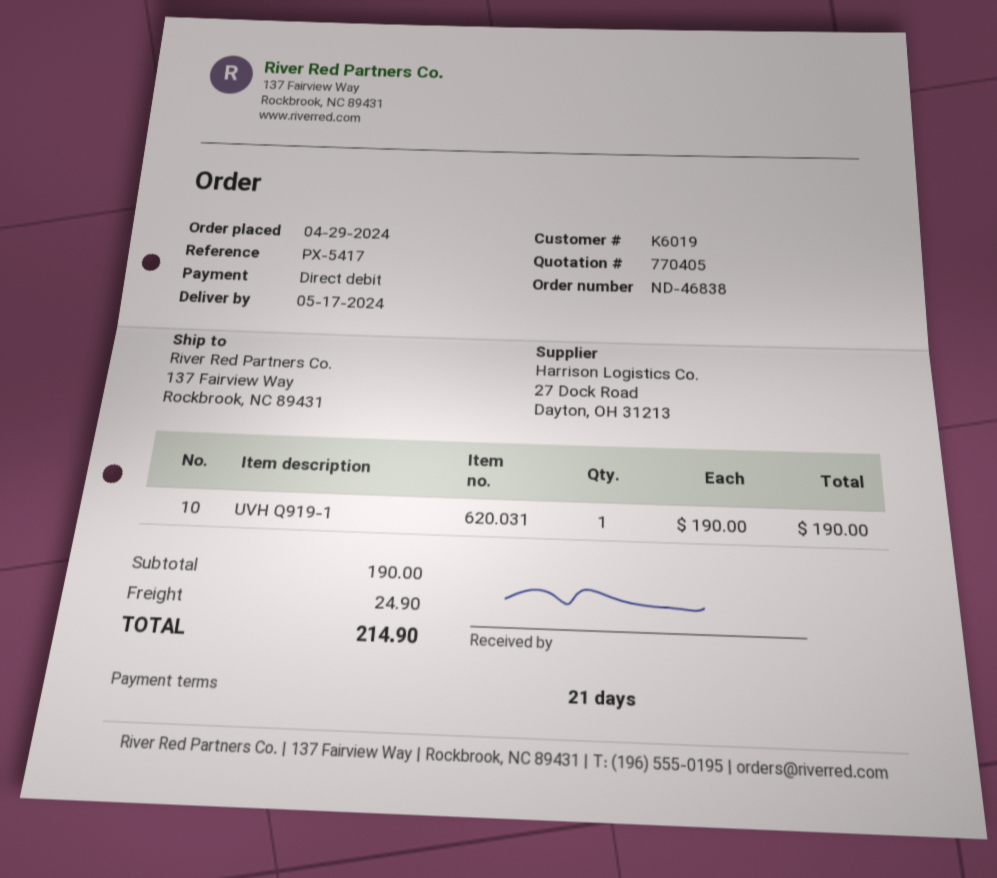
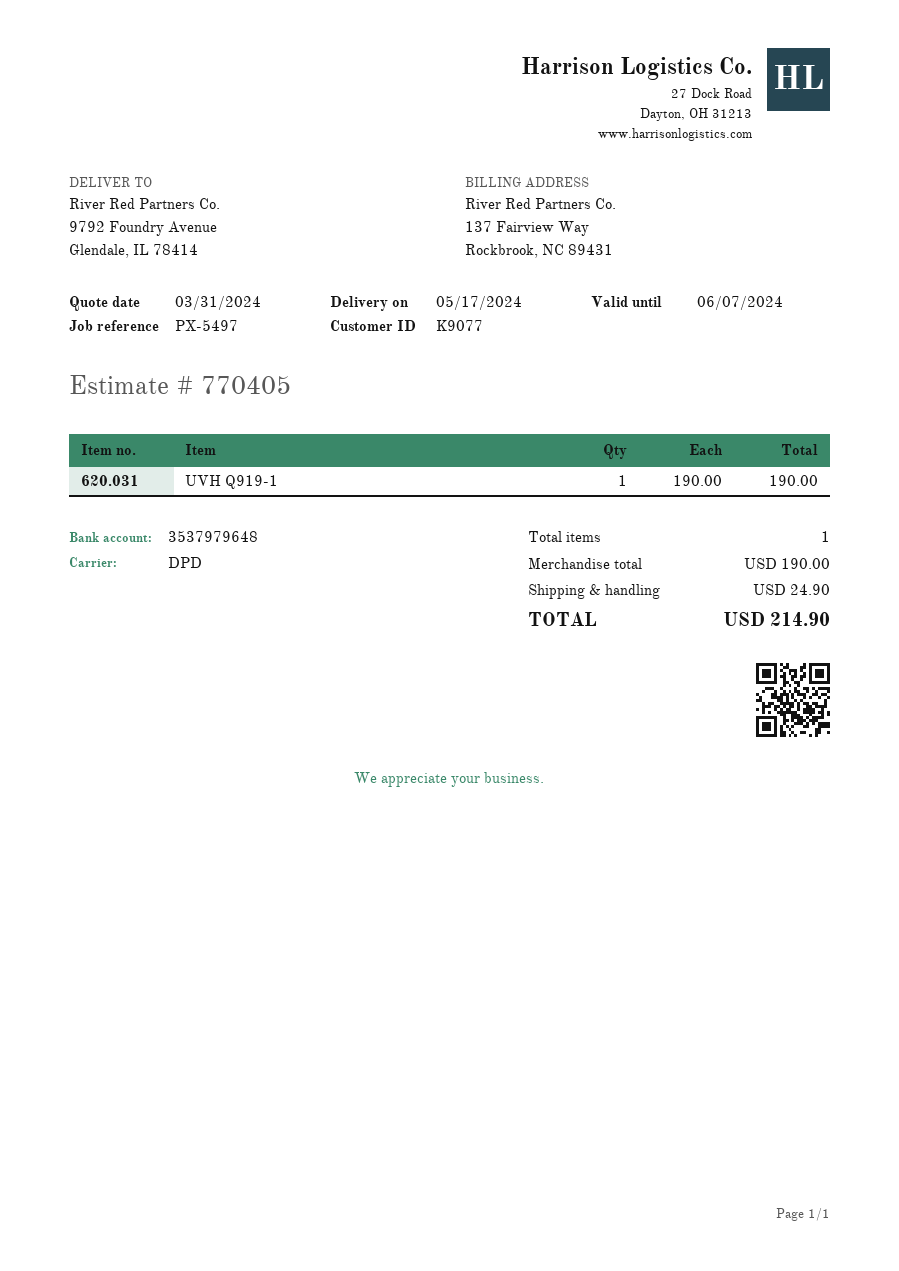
customer number: K6019 -> K9077
reference: PX-5417 -> PX-5497
ship to: 137 Fairview Way, Rockbrook, NC 89431 -> 9792 Foundry Avenue, Glendale, IL 78414

